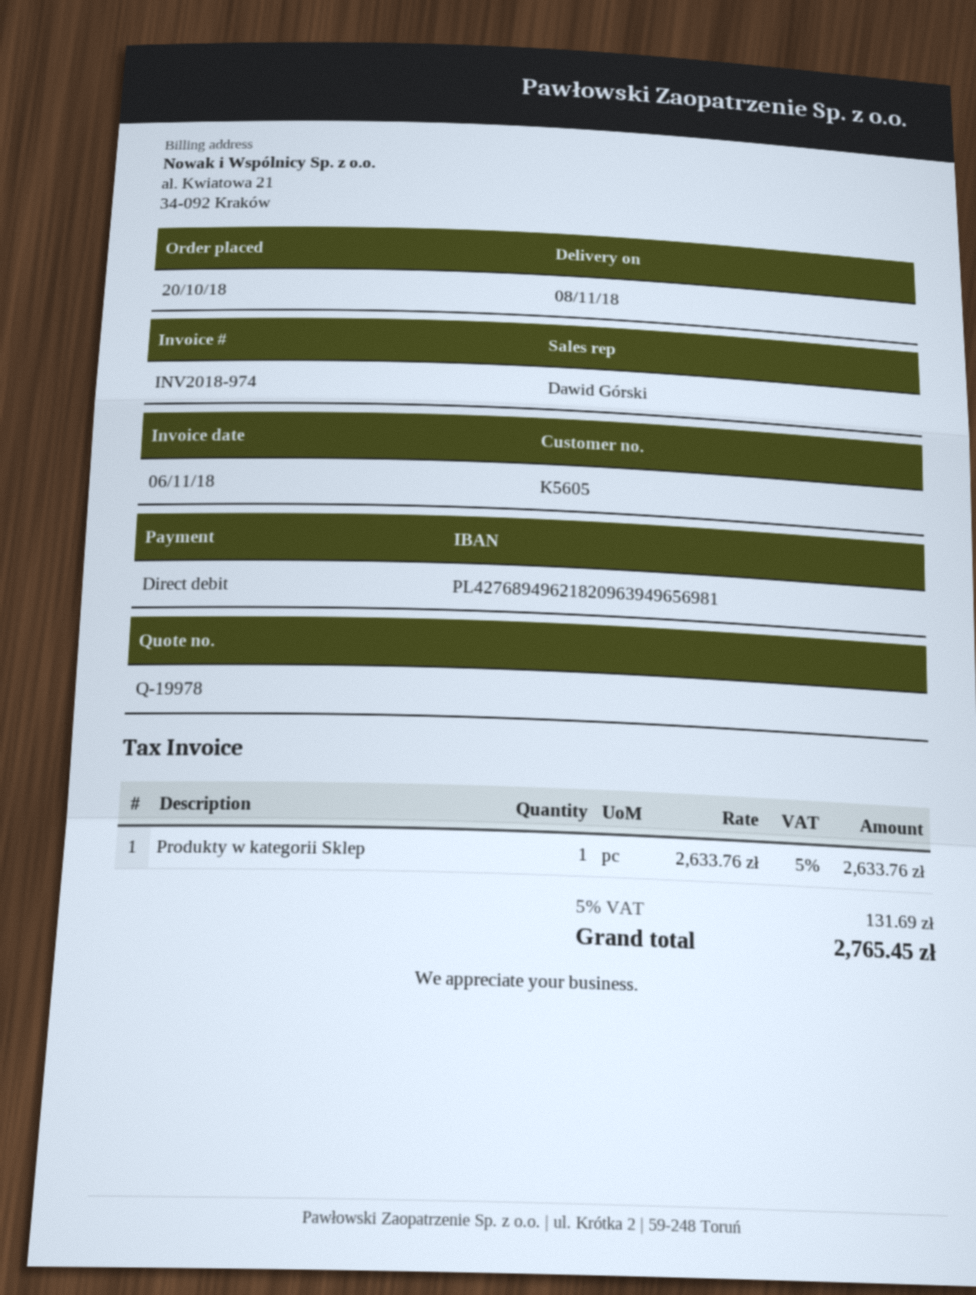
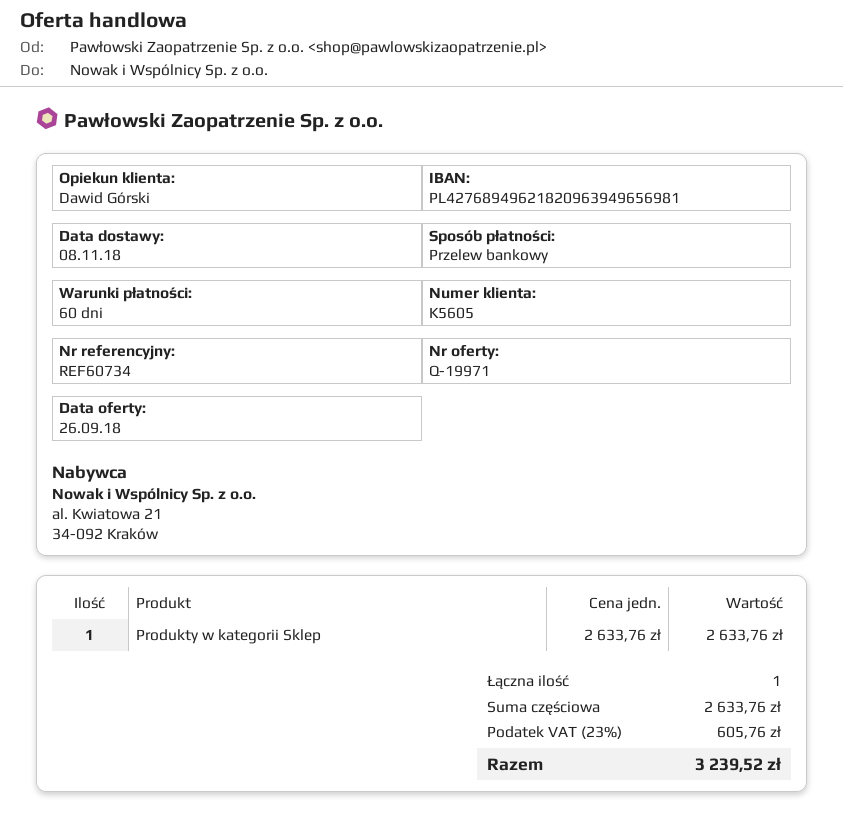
quote number: Q-19978 -> Q-19971
payment method: direct debit -> bank transfer
tax: 5% = 131.69 -> 23% = 605.76
total: 2765.45 -> 3239.52

